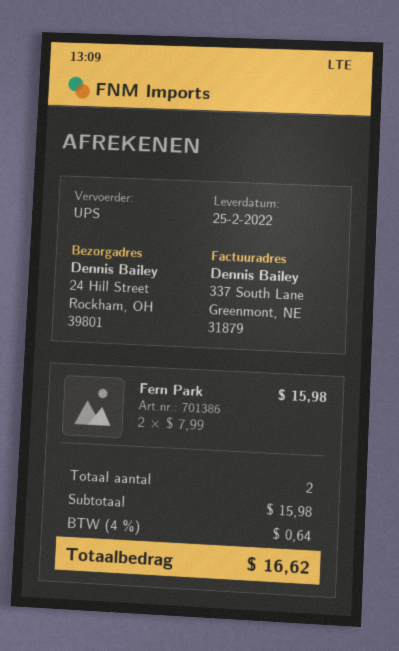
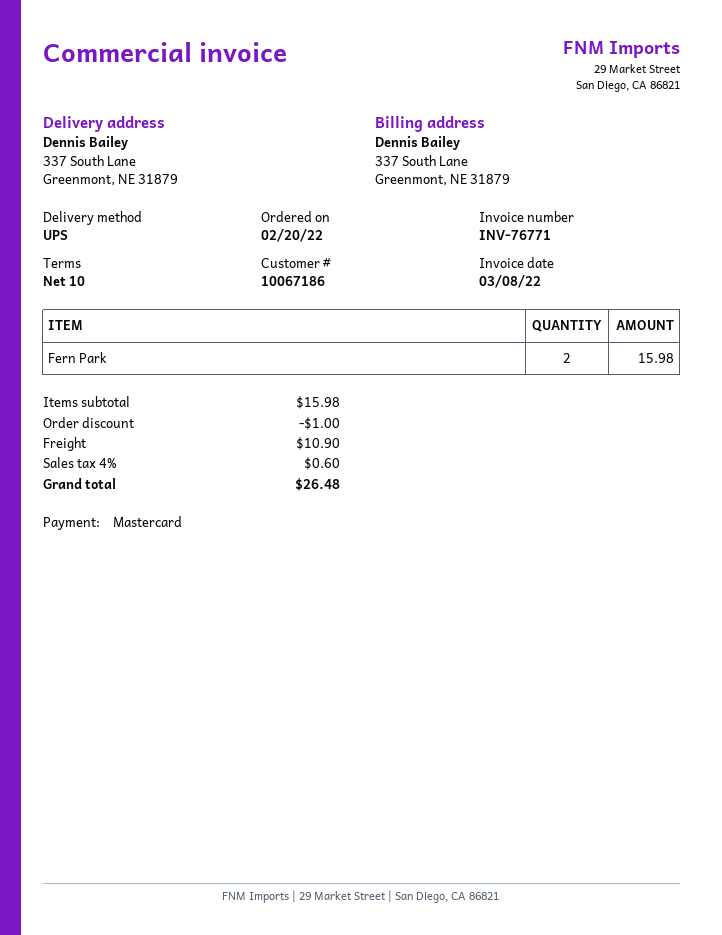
ship to: 24 Hill Street, Rockham, OH 39801 -> 337 South Lane, Greenmont, NE 31879
discount: none -> 1.00
shipping: none -> 10.90
tax: 4% = 0.64 -> 4% = 0.60
total: 16.62 -> 26.48

